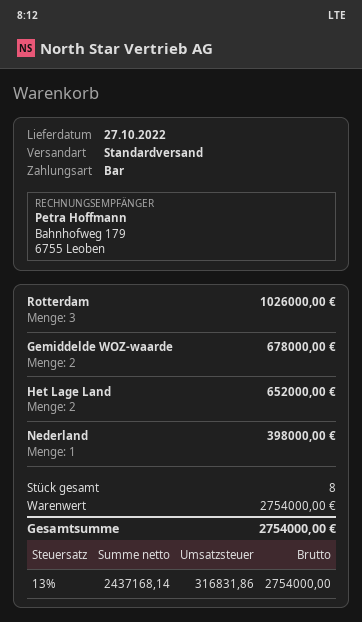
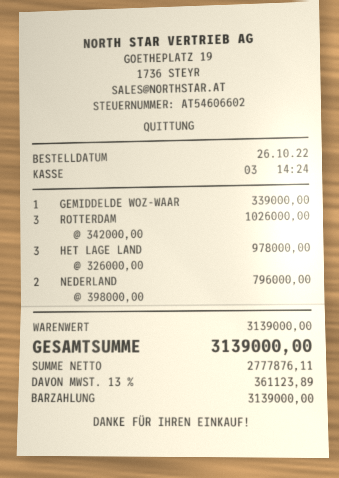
Gemiddelde WOZ-waarde: 2 for 678000.00 -> 1 for 339000.00
Het Lage Land: 2 for 652000.00 -> 3 for 978000.00
Nederland: 1 for 398000.00 -> 2 for 796000.00
subtotal: 2754000.00 -> 3139000.00
net: 2437168.14 -> 2777876.11
tax: 13% = 316831.86 -> 13% = 361123.89
total: 2754000.00 -> 3139000.00

